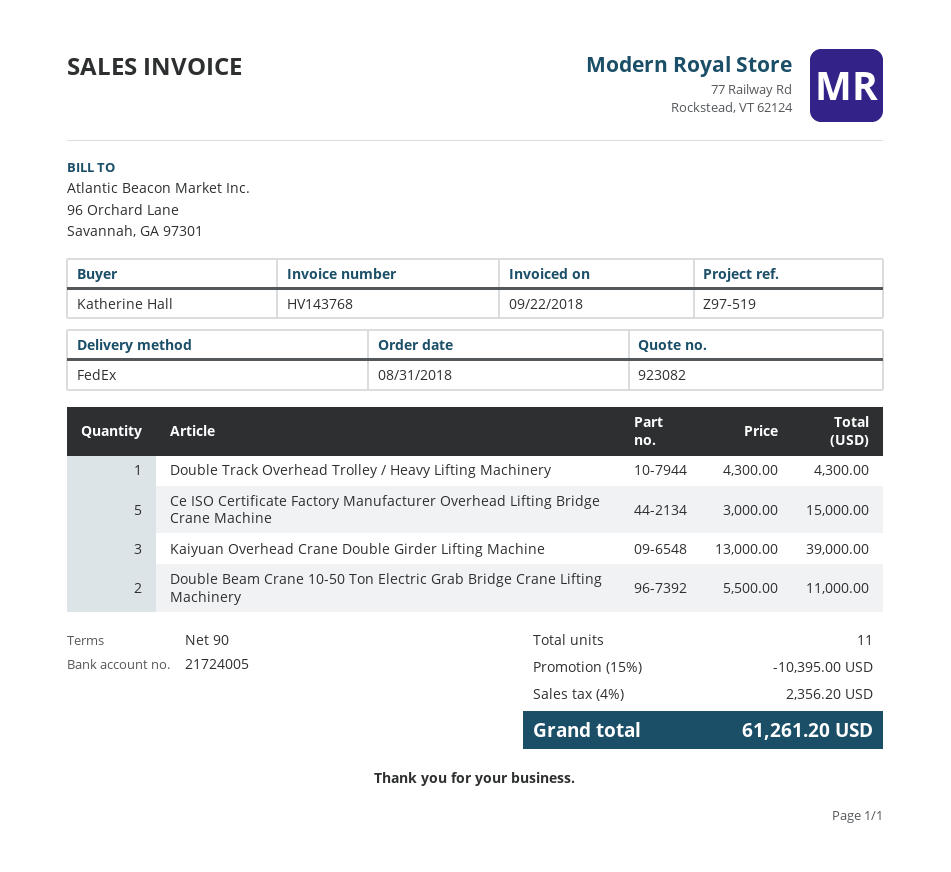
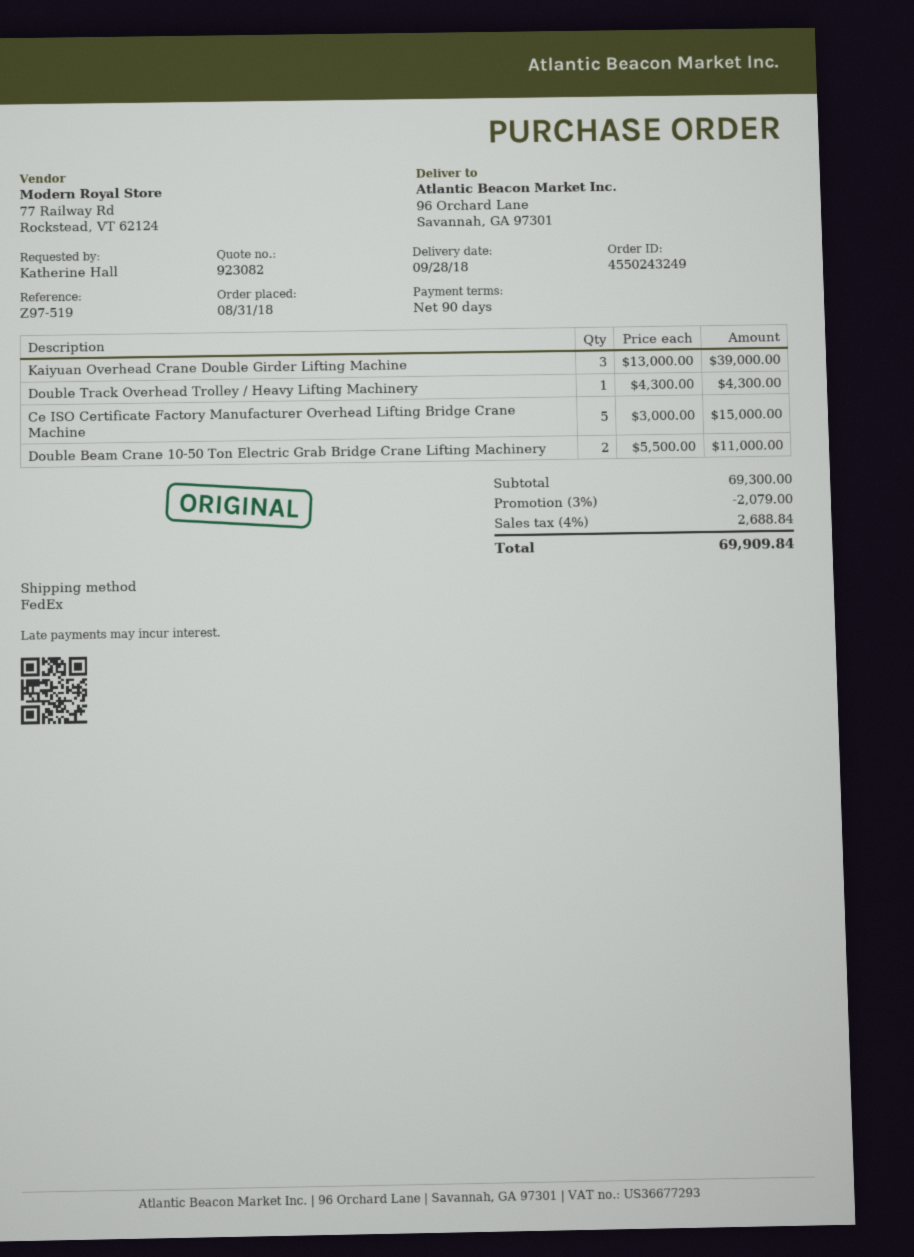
discount: 15% = 10395.00 -> 3% = 2079.00
tax: 4% = 2356.20 -> 4% = 2688.84
total: 61261.20 -> 69909.84

